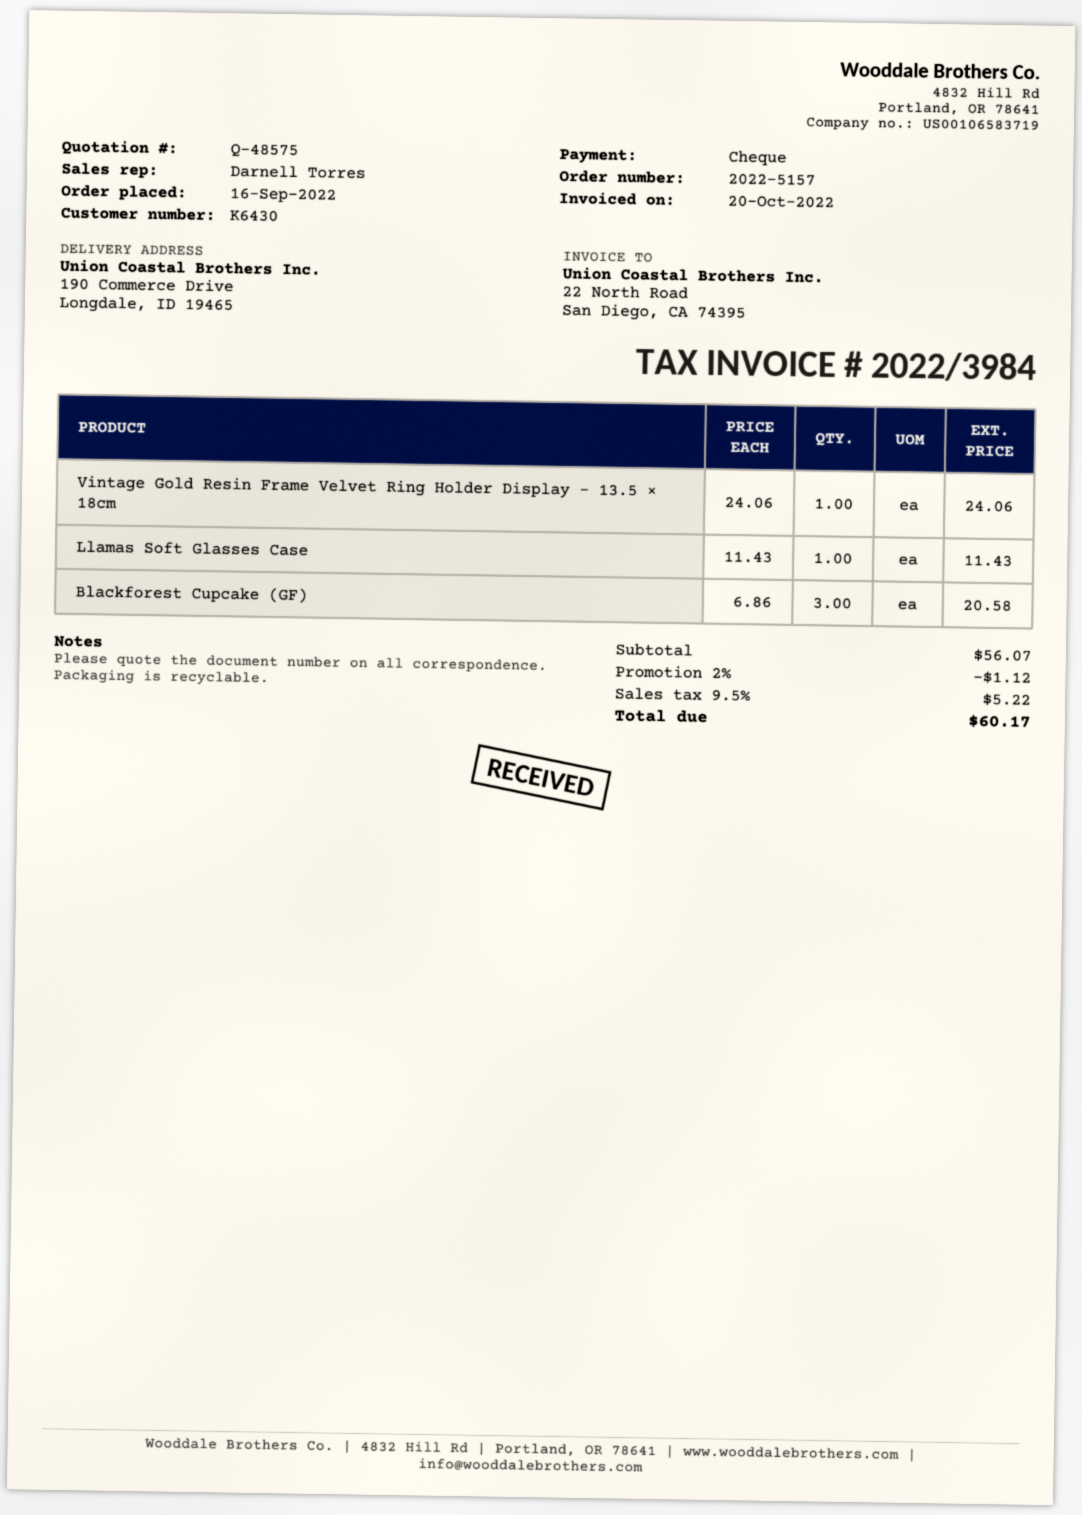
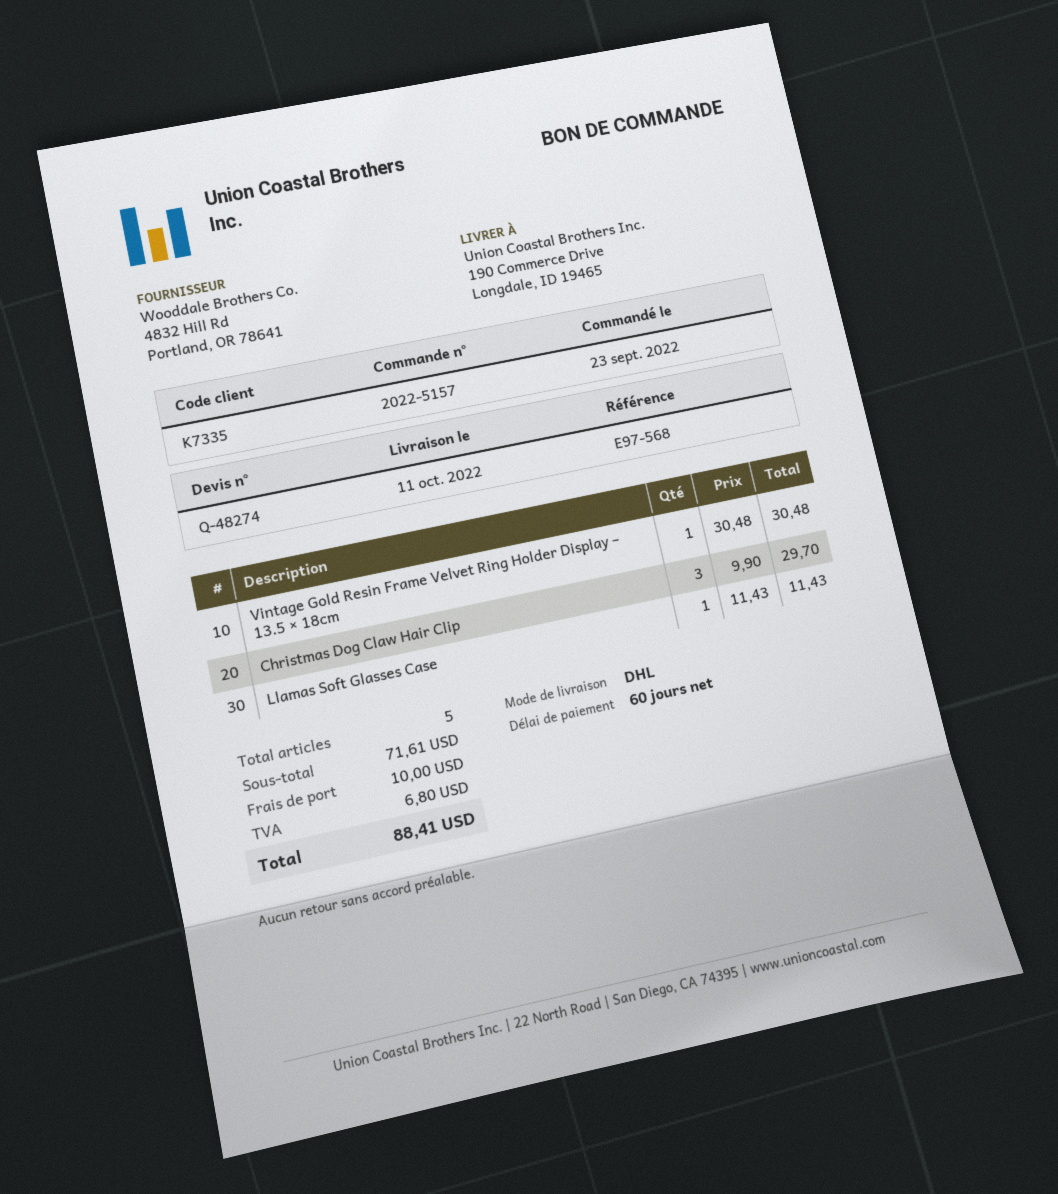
quote number: Q-48575 -> Q-48274
order date: 2022-09-16 -> 2022-09-23
customer number: K6430 -> K7335
Vintage Gold Resin Frame Velvet Ring Holder Display – 13.5 × 18cm: 1 x 24.06 = 24.06 -> 1 x 30.48 = 30.48
Blackforest Cupcake (GF): 3 x 6.86 = 20.58 -> none
Christmas Dog Claw Hair Clip: none -> 3 x 9.90 = 29.70
subtotal: 56.07 -> 71.61
discount: 2% = 1.12 -> none
shipping: none -> 10.00
tax: 5.22 -> 6.80
total: 60.17 -> 88.41

